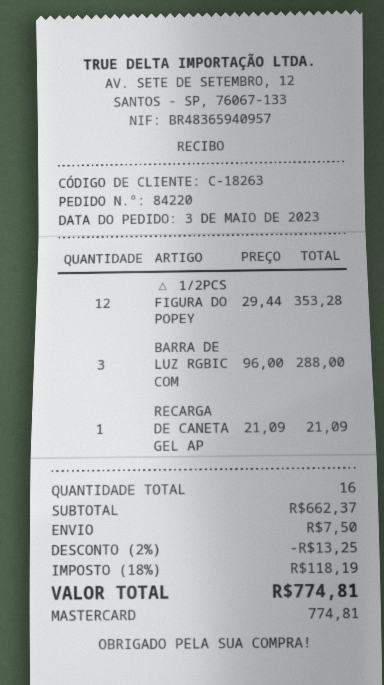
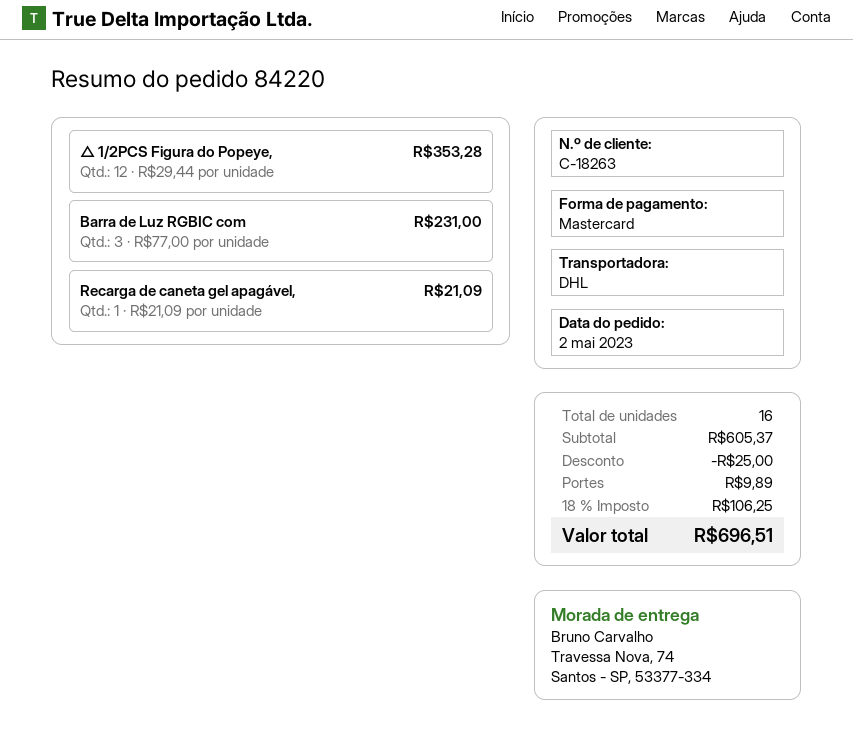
order date: 2023-05-03 -> 2023-05-02
BARRA DE LUZ RGBIC COM: 3 x 96.00 = 288.00 -> 3 x 77.00 = 231.00
subtotal: 662.37 -> 605.37
discount: 13.25 -> 25.00
shipping: 7.50 -> 9.89
tax: 18% = 118.19 -> 18% = 106.25
total: 774.81 -> 696.51

